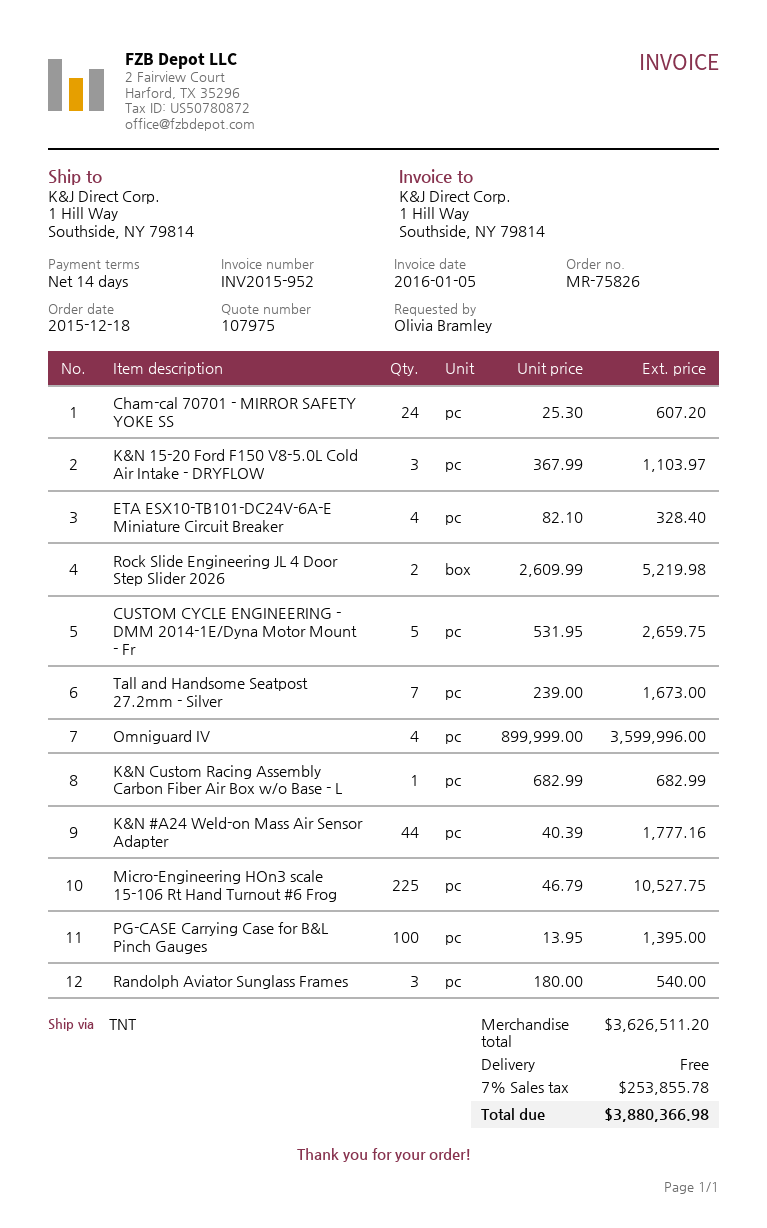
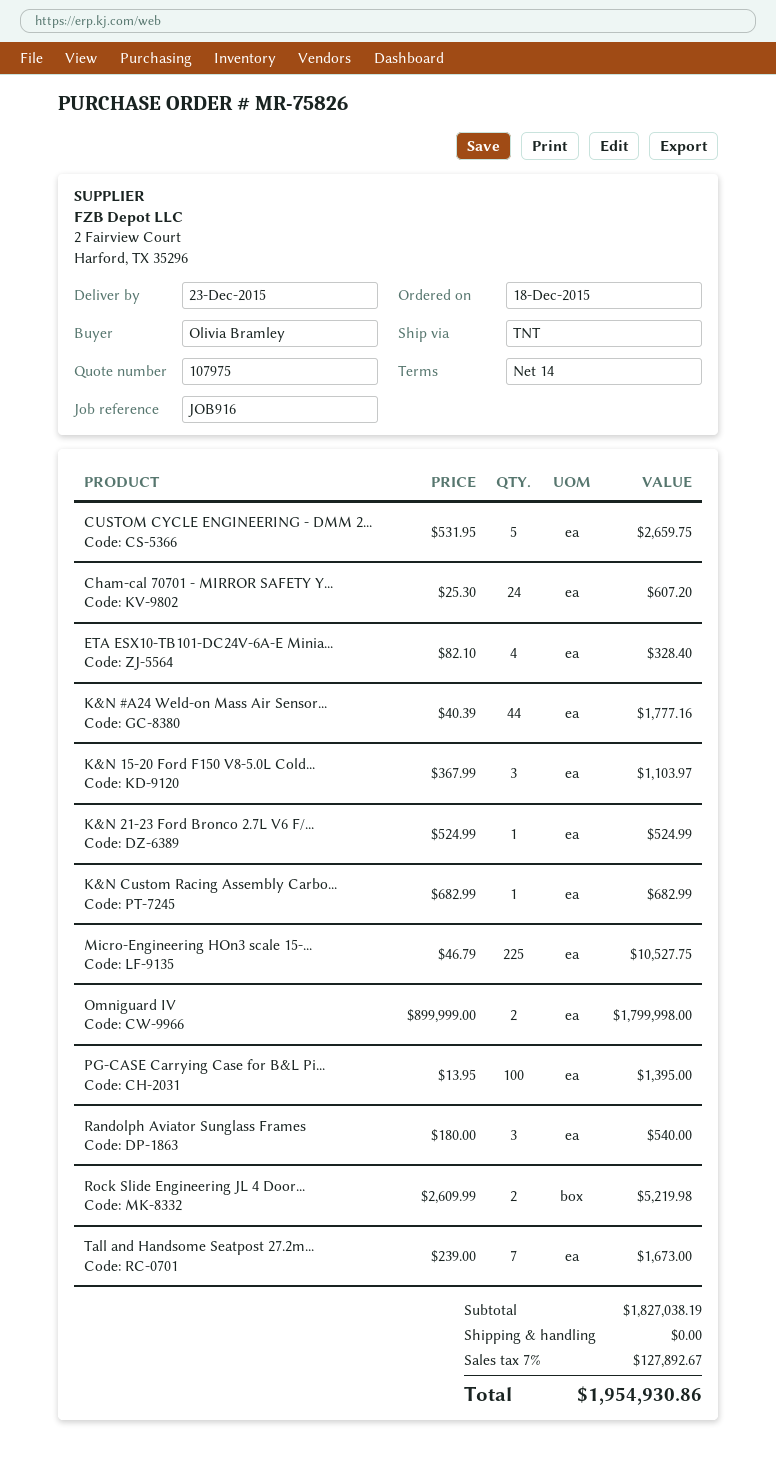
Omniguard IV: 4 x 899999.00 = 3599996.00 -> 2 x 899999.00 = 1799998.00
K&N 21-23 Ford Bronco 2.7L V6 F/...: none -> 1 x 524.99 = 524.99
subtotal: 3626511.20 -> 1827038.19
tax: 7% = 253855.78 -> 7% = 127892.67
total: 3880366.98 -> 1954930.86

